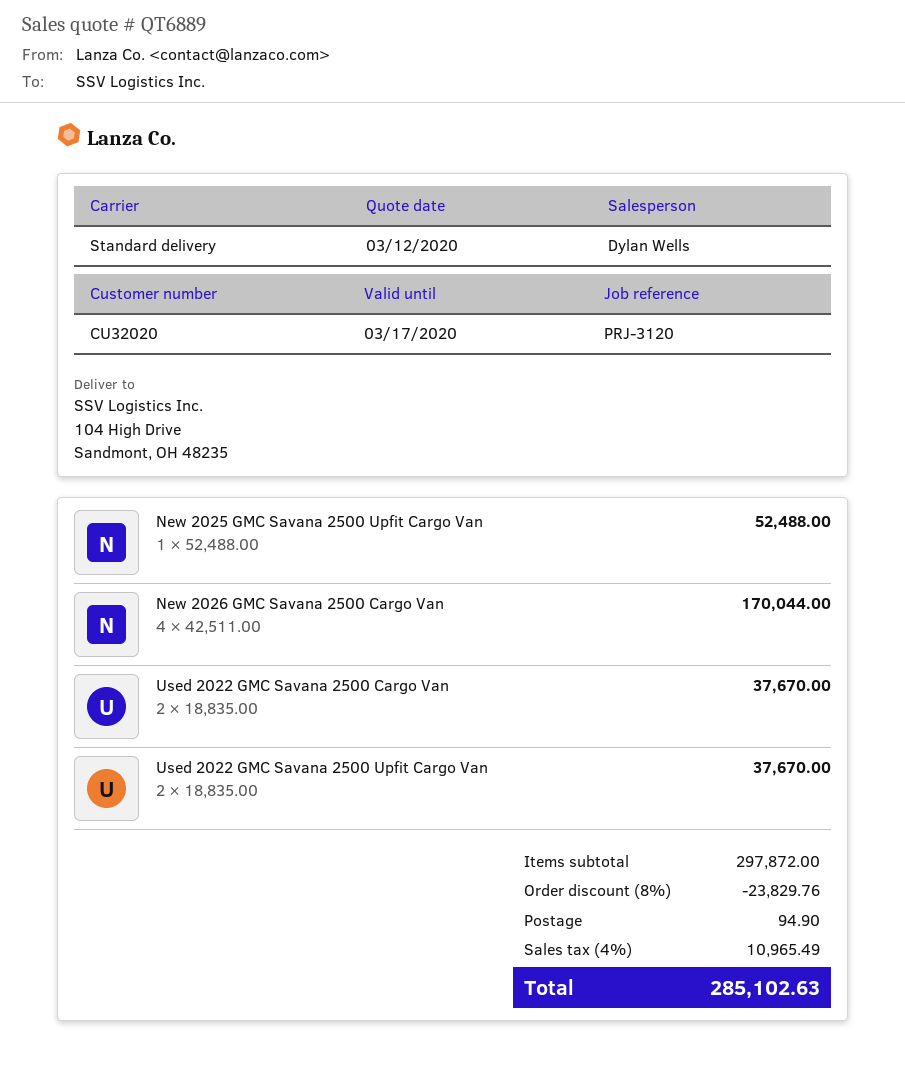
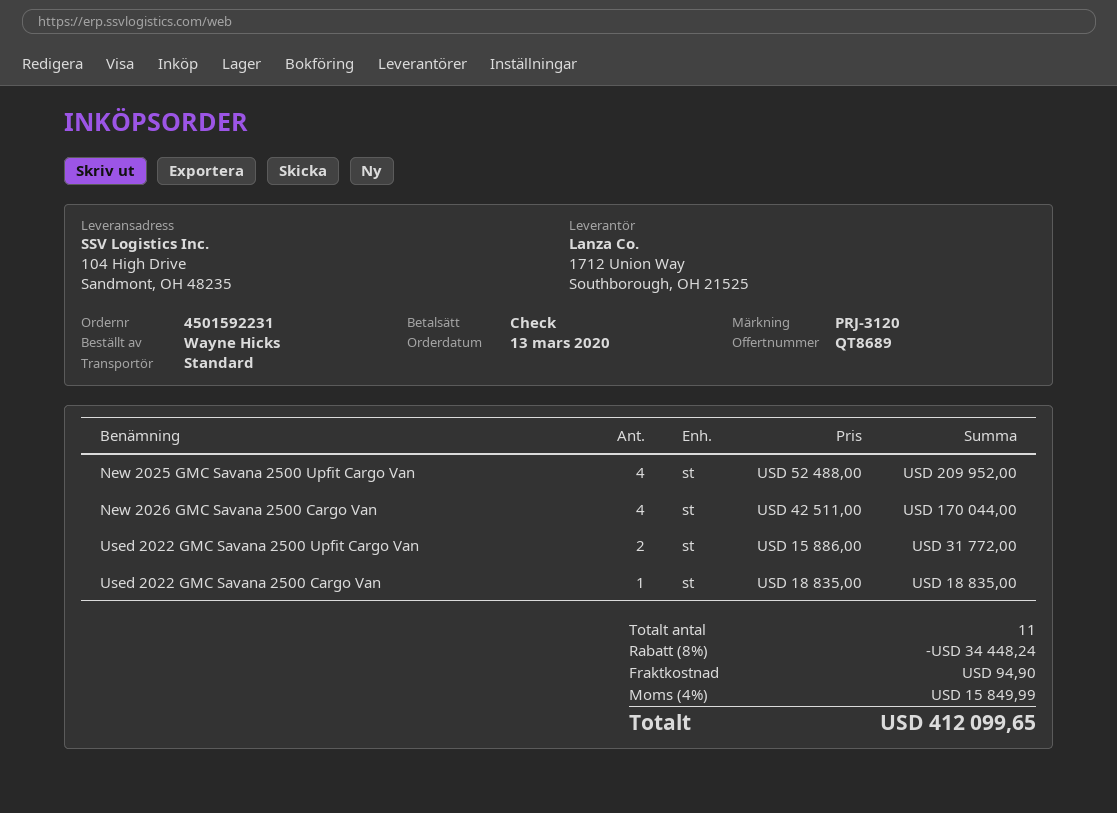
quote number: QT6889 -> QT8689
New 2025 GMC Savana 2500 Upfit Cargo Van: 1 x 52488.00 = 52488.00 -> 4 x 52488.00 = 209952.00
Used 2022 GMC Savana 2500 Cargo Van: 2 x 18835.00 = 37670.00 -> 1 x 18835.00 = 18835.00
Used 2022 GMC Savana 2500 Upfit Cargo Van: 2 x 18835.00 = 37670.00 -> 2 x 15886.00 = 31772.00
discount: 8% = 23829.76 -> 8% = 34448.24
tax: 4% = 10965.49 -> 4% = 15849.99
total: 285102.63 -> 412099.65

